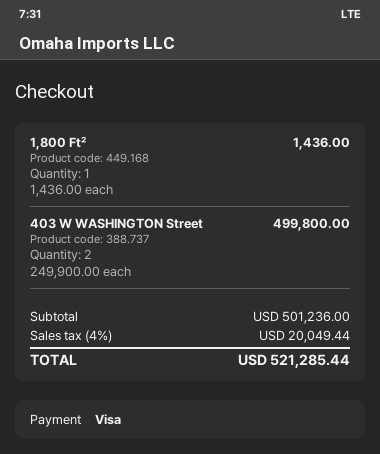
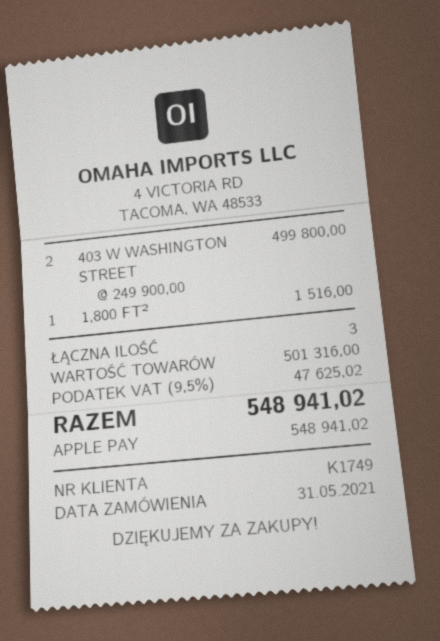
payment method: Visa -> Apple Pay
1,800 Ft²: 1 x 1436.00 = 1436.00 -> 1 x 1516.00 = 1516.00
subtotal: 501236.00 -> 501316.00
tax: 4% = 20049.44 -> 9.5% = 47625.02
total: 521285.44 -> 548941.02

